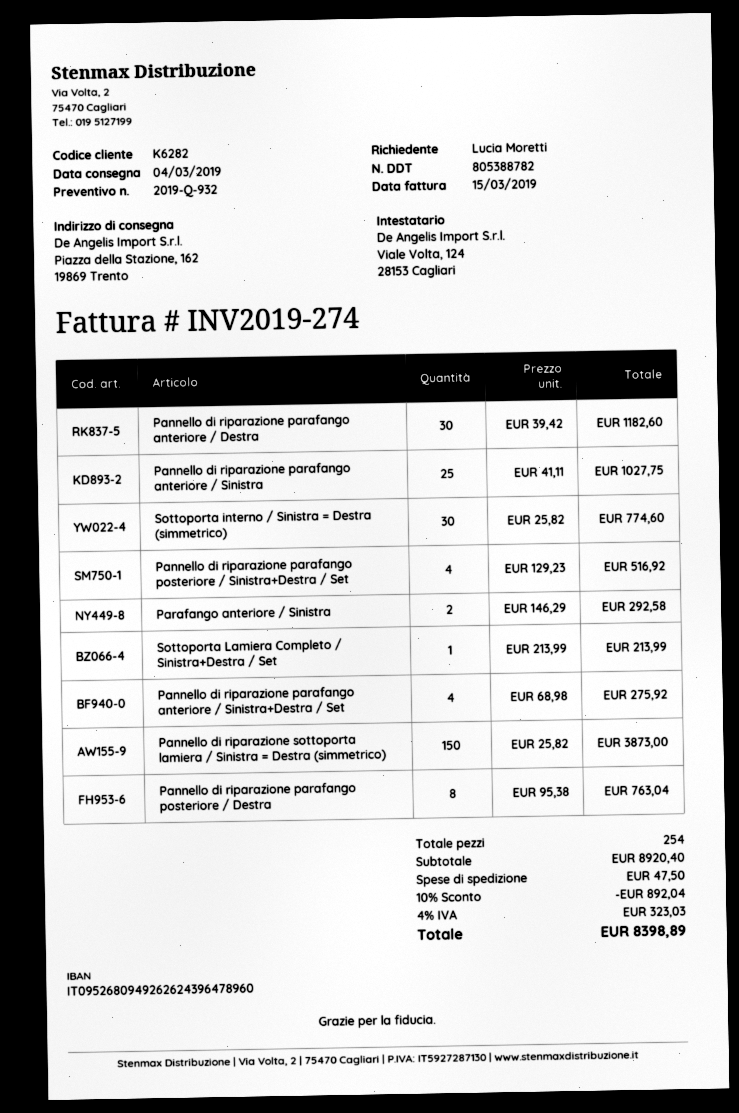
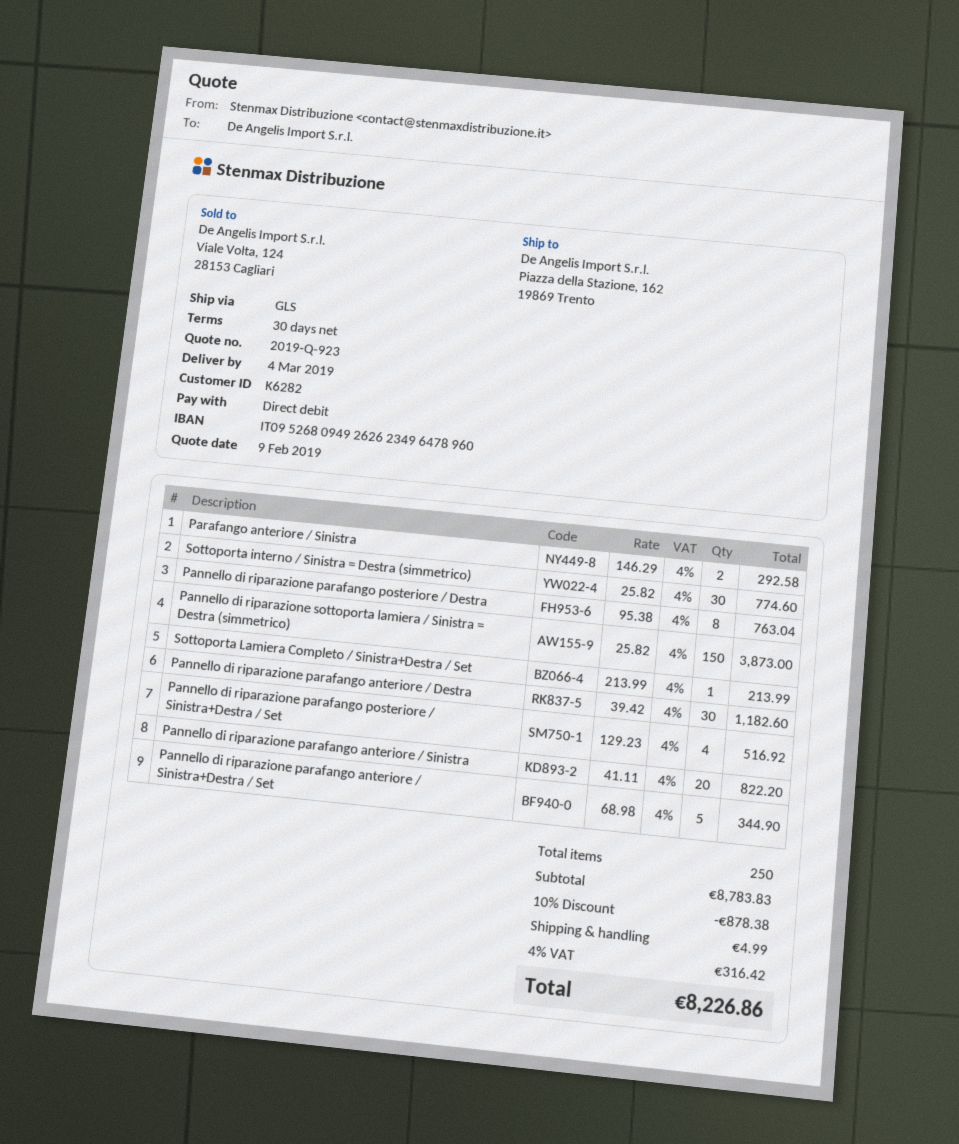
quote number: 2019-Q-932 -> 2019-Q-923
bank account: IT0952680949262624396478960 -> IT0952680949262623496478960
Pannello di riparazione parafango anteriore / Sinistra: 25 x 41.11 = 1027.75 -> 20 x 41.11 = 822.20
Pannello di riparazione parafango anteriore / Sinistra+Destra / Set: 4 x 68.98 = 275.92 -> 5 x 68.98 = 344.90
total quantity: 254 -> 250
subtotal: 8920.40 -> 8783.83
discount: 10% = 892.04 -> 10% = 878.38
shipping: 47.50 -> 4.99
tax: 4% = 323.03 -> 4% = 316.42
total: 8398.89 -> 8226.86

